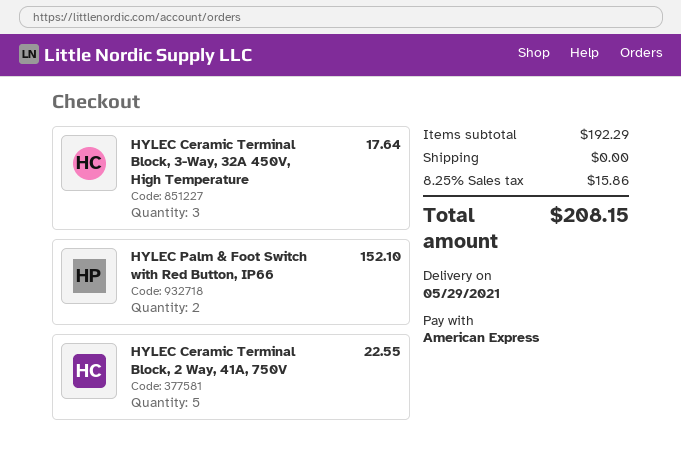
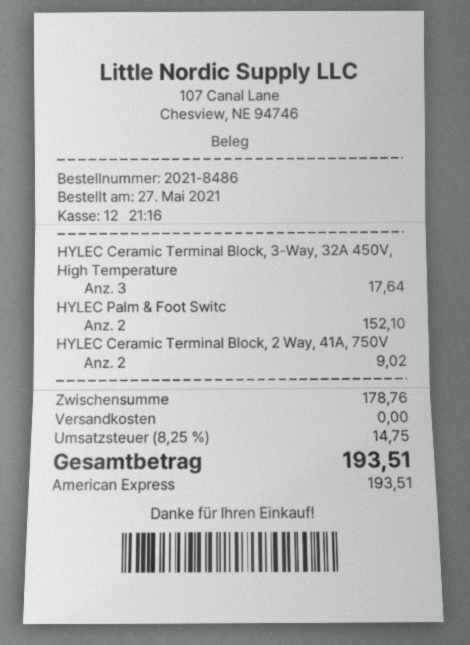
HYLEC Ceramic Terminal Block, 2 Way, 41A, 750V: 5 for 22.55 -> 2 for 9.02
subtotal: 192.29 -> 178.76
tax: 8.25% = 15.86 -> 8.25% = 14.75
total: 208.15 -> 193.51

